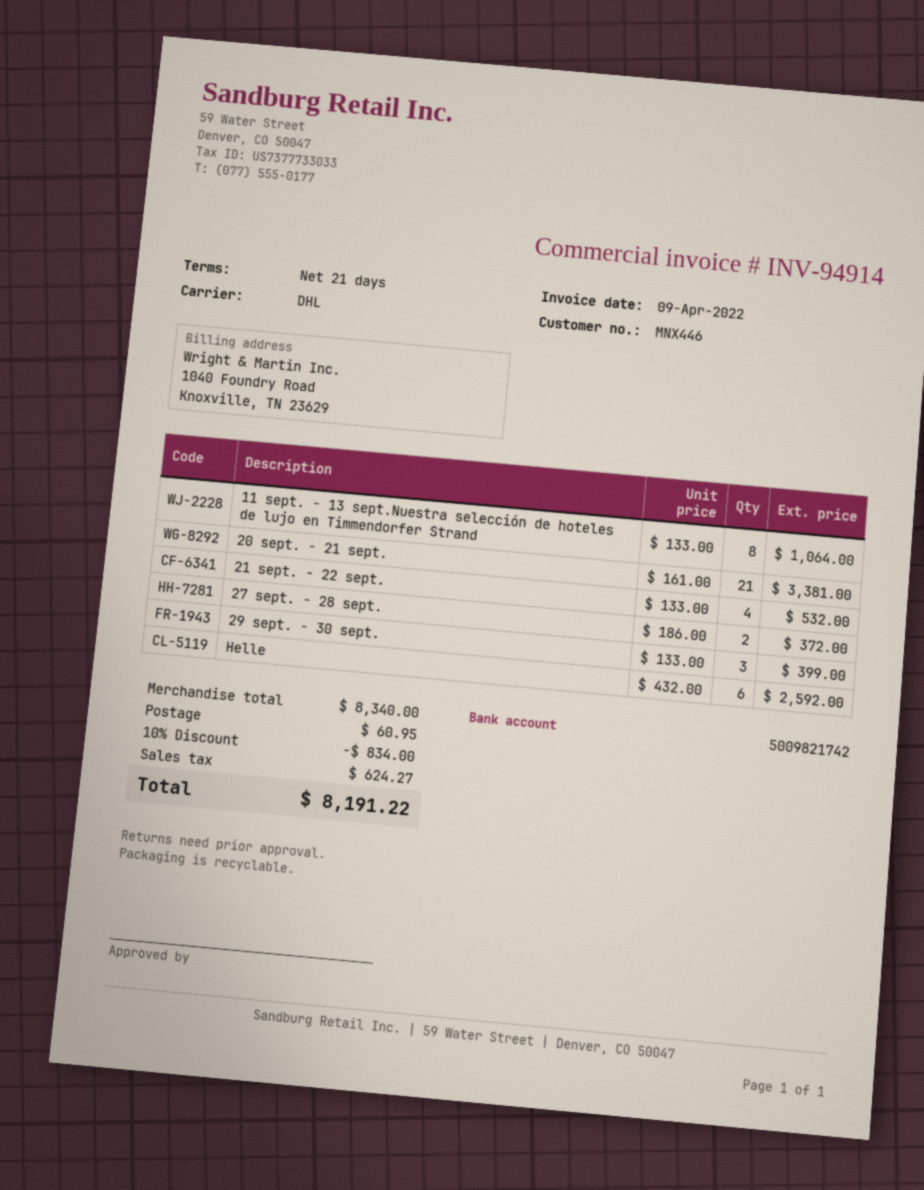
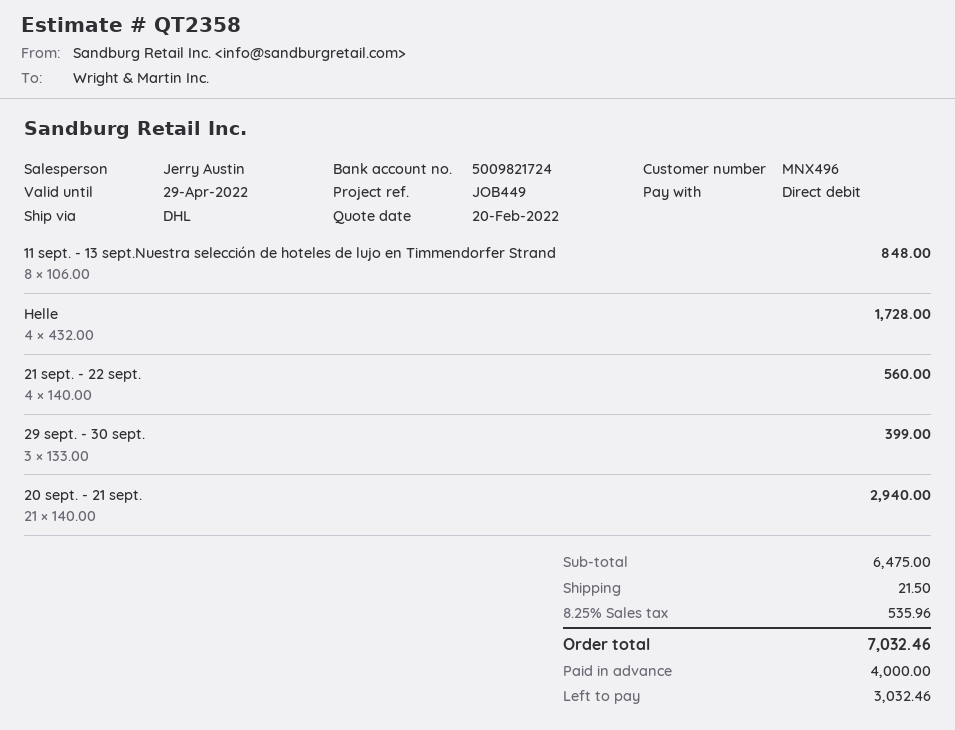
customer number: MNX446 -> MNX496
bank account: 5009821742 -> 5009821724
11 sept. - 13 sept.Nuestra selección de hoteles de lujo en Timmendorfer Strand: 8 x 133.00 = 1064.00 -> 8 x 106.00 = 848.00
20 sept. - 21 sept.: 21 x 161.00 = 3381.00 -> 21 x 140.00 = 2940.00
21 sept. - 22 sept.: 4 x 133.00 = 532.00 -> 4 x 140.00 = 560.00
27 sept. - 28 sept.: 2 x 186.00 = 372.00 -> none
Helle: 6 x 432.00 = 2592.00 -> 4 x 432.00 = 1728.00
subtotal: 8340.00 -> 6475.00
discount: 10% = 834.00 -> none
shipping: 60.95 -> 21.50
tax: 624.27 -> 535.96
total: 8191.22 -> 7032.46

